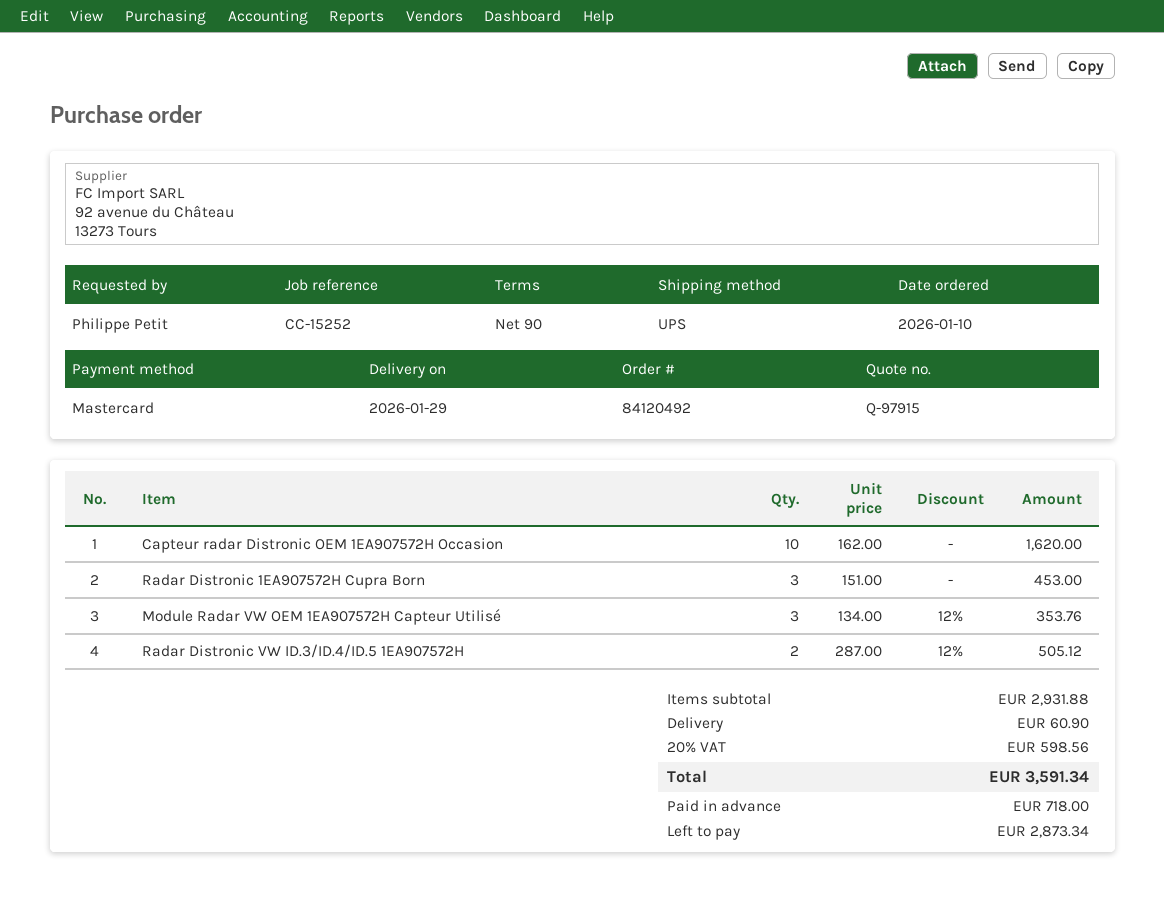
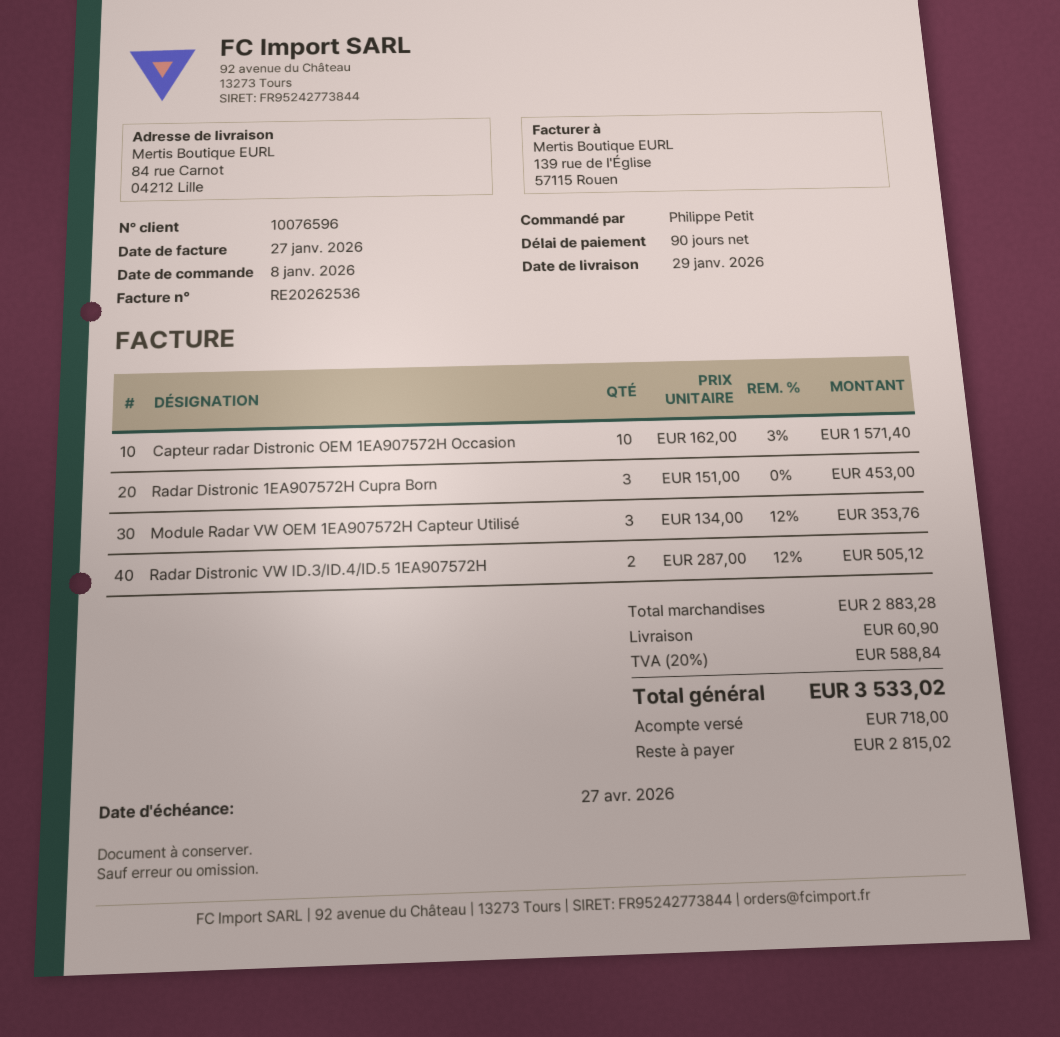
order date: 2026-01-10 -> 2026-01-08
Capteur radar Distronic OEM 1EA907572H Occasion: 10 x 162.00 = 1620.00 -> 10 x 162.00 - 3% = 1571.40
subtotal: 2931.88 -> 2883.28
tax: 20% = 598.56 -> 20% = 588.84
total: 3591.34 -> 3533.02
balance: 2873.34 -> 2815.02

